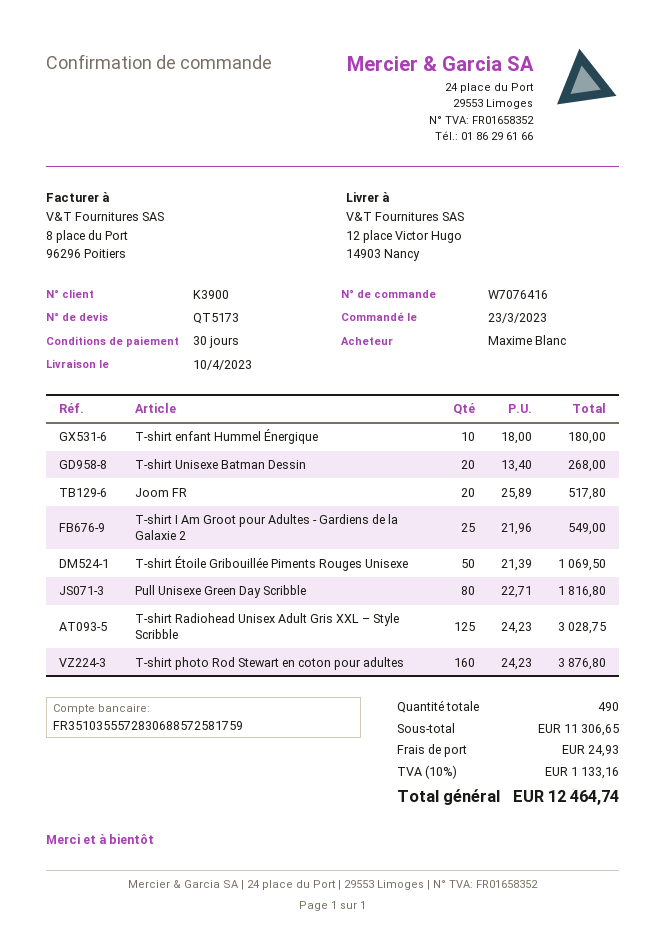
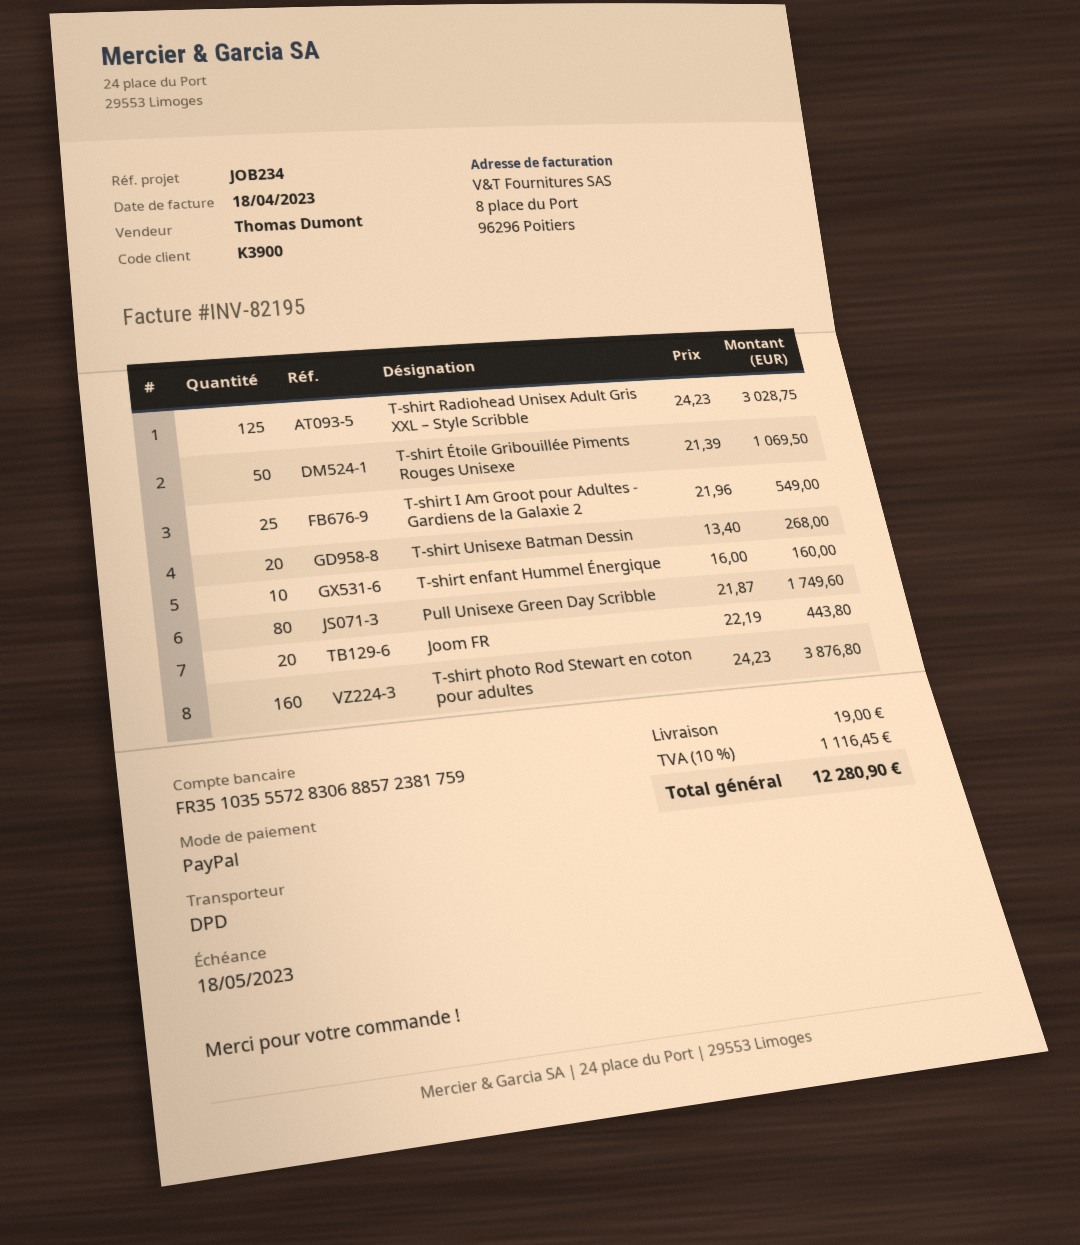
bank account: FR3510355572830688572581759 -> FR3510355572830688572381759
T-shirt enfant Hummel Énergique: 10 x 18.00 = 180.00 -> 10 x 16.00 = 160.00
Joom FR: 20 x 25.89 = 517.80 -> 20 x 22.19 = 443.80
Pull Unisexe Green Day Scribble: 80 x 22.71 = 1816.80 -> 80 x 21.87 = 1749.60
shipping: 24.93 -> 19.00
tax: 10% = 1133.16 -> 10% = 1116.45
total: 12464.74 -> 12280.90

